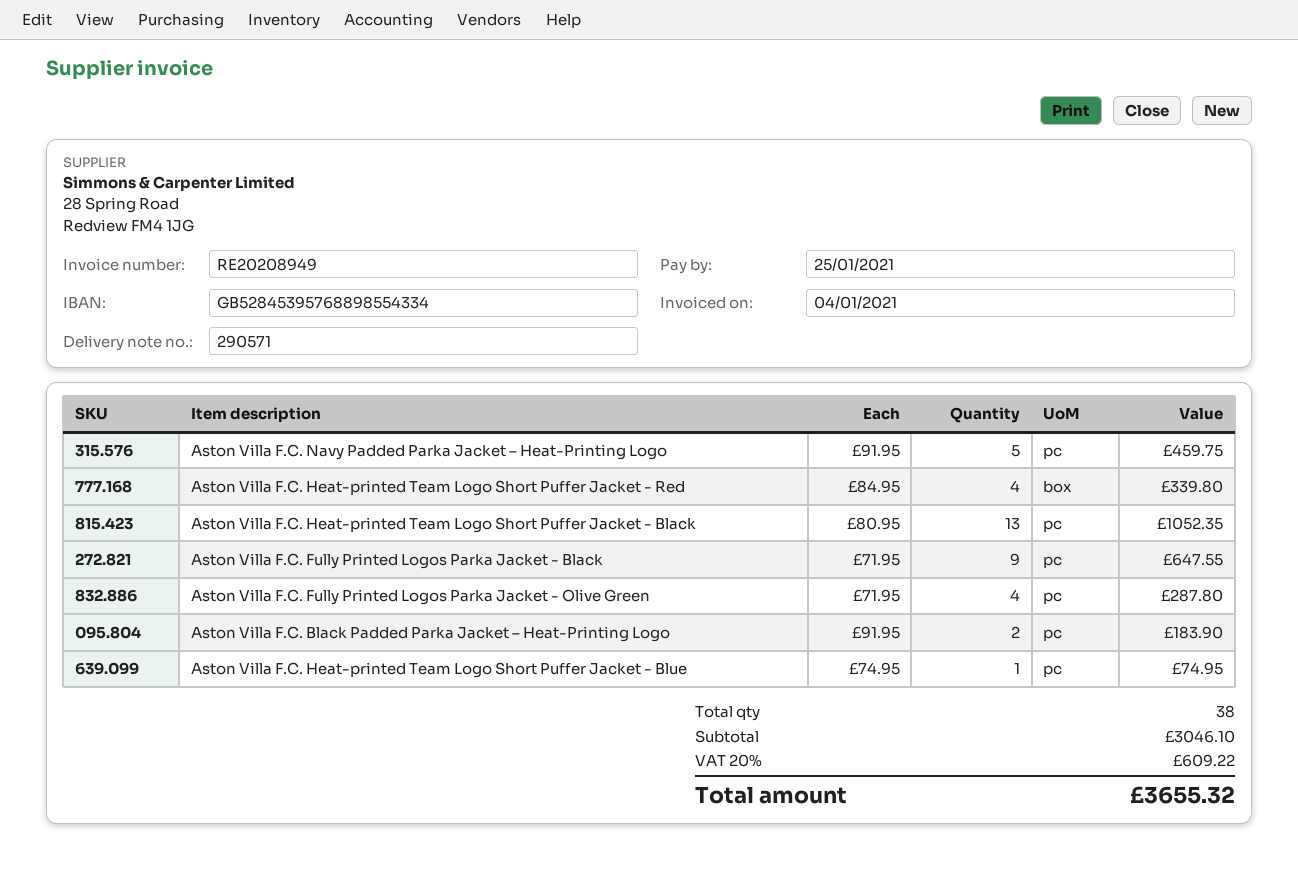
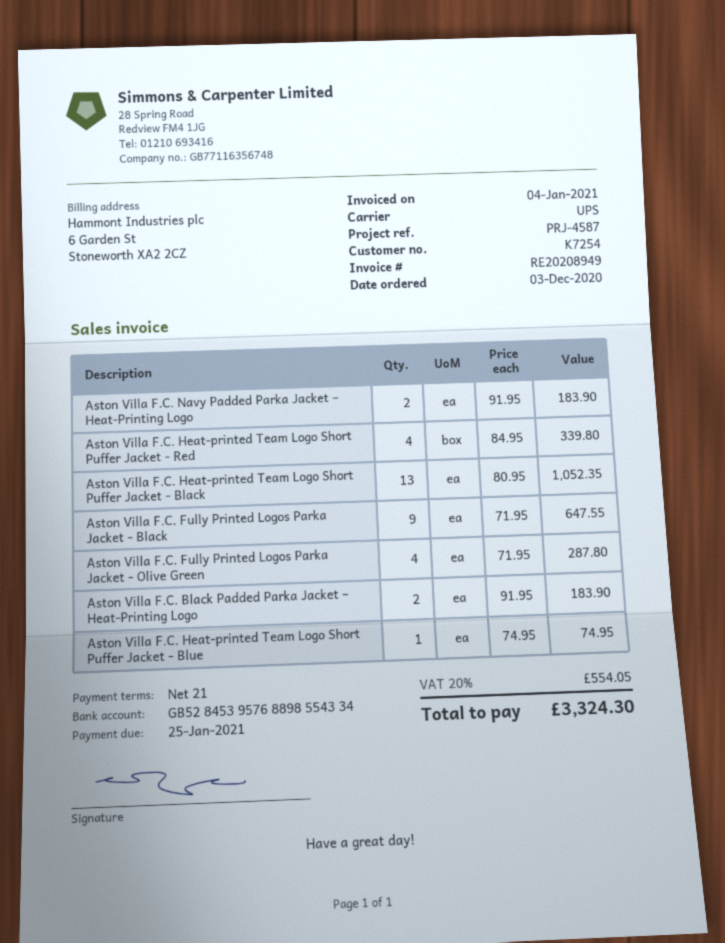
Aston Villa F.C. Navy Padded Parka Jacket – Heat-Printing Logo: 5 x 91.95 = 459.75 -> 2 x 91.95 = 183.90
tax: 20% = 609.22 -> 20% = 554.05
total: 3655.32 -> 3324.30

